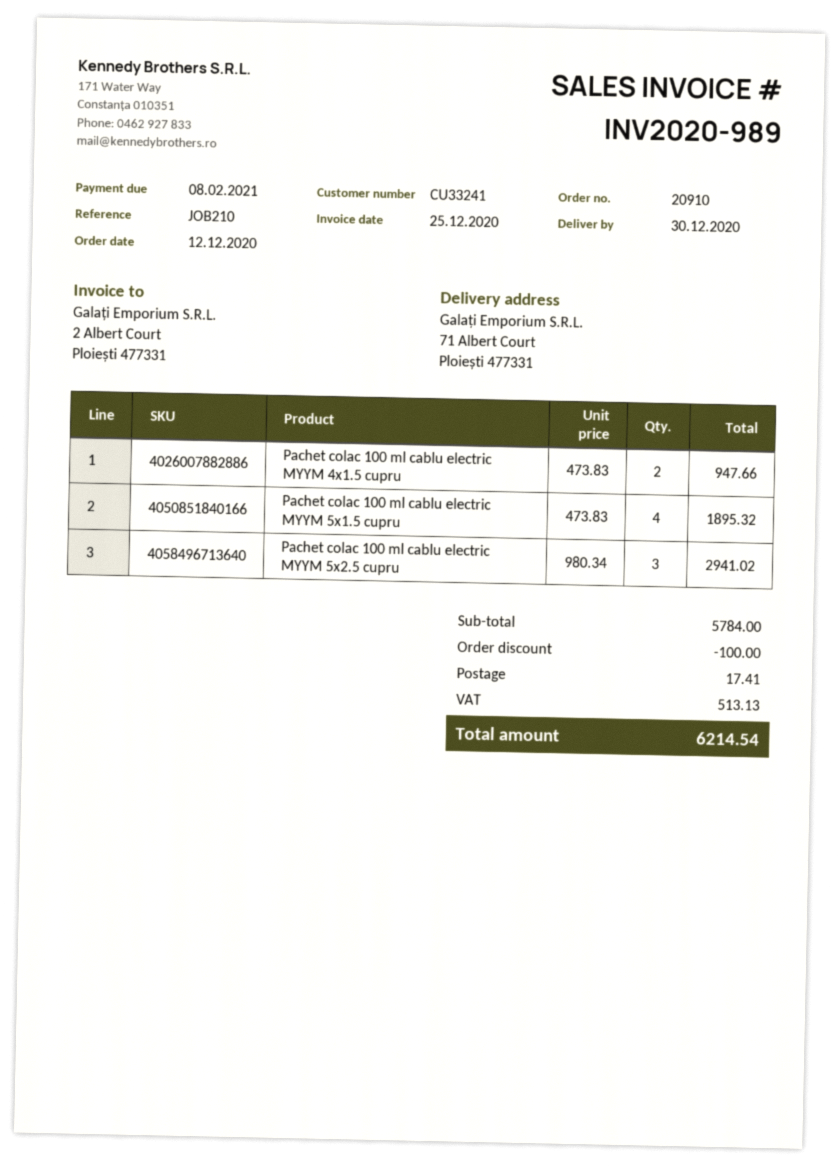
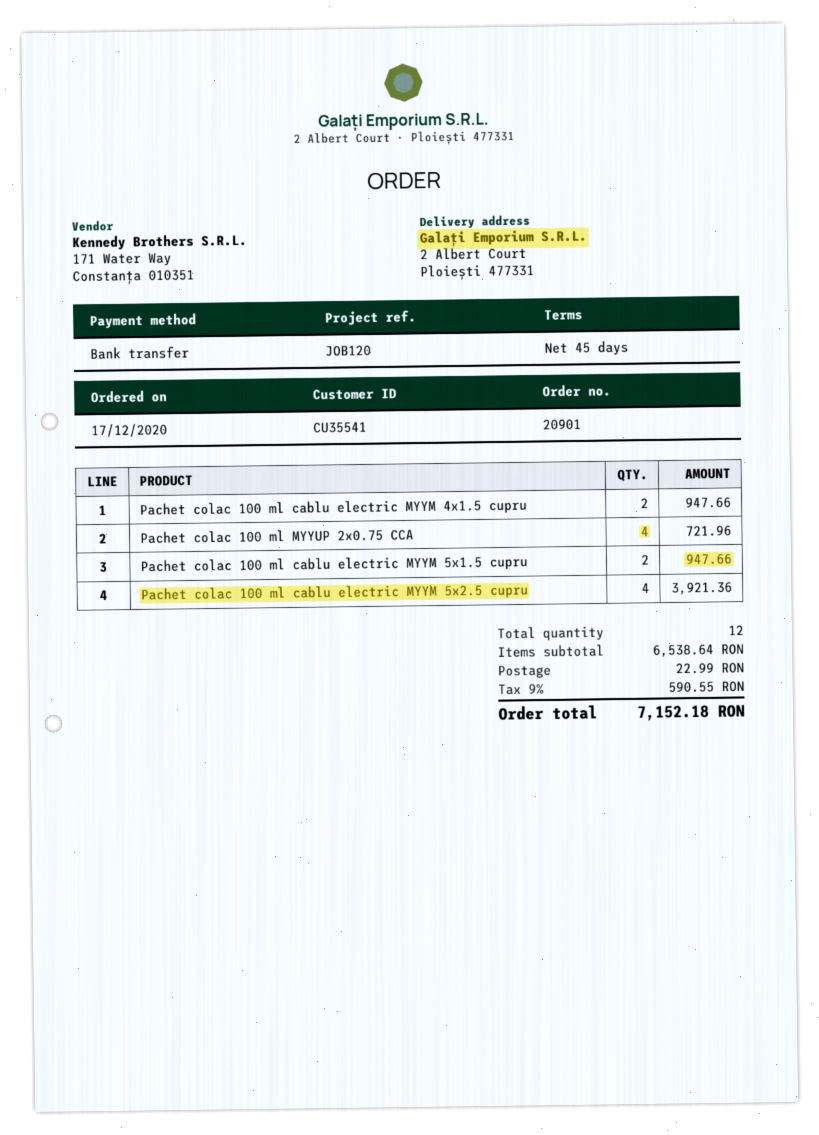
order number: 20910 -> 20901
order date: 2020-12-12 -> 2020-12-17
customer number: CU33241 -> CU35541
reference: JOB210 -> JOB120
ship to: 71 Albert Court, Ploiești 477331 -> 2 Albert Court, Ploiești 477331
Pachet colac 100 ml cablu electric MYYM 5x1.5 cupru: 4 for 1895.32 -> 2 for 947.66
Pachet colac 100 ml cablu electric MYYM 5x2.5 cupru: 3 for 2941.02 -> 4 for 3921.36
Pachet colac 100 ml MYYUP 2x0.75 CCA: none -> 4 for 721.96
subtotal: 5784.00 -> 6538.64
discount: 100.00 -> none
shipping: 17.41 -> 22.99
tax: 513.13 -> 590.55
total: 6214.54 -> 7152.18

